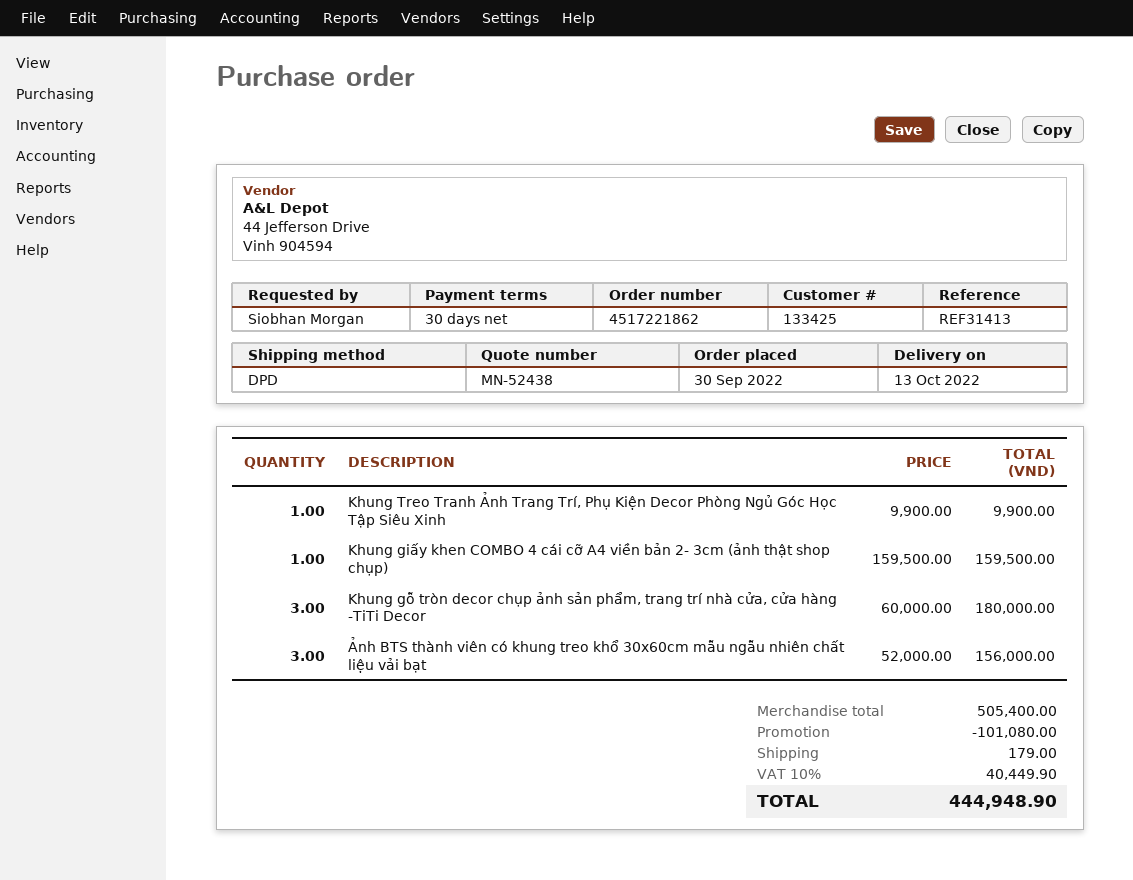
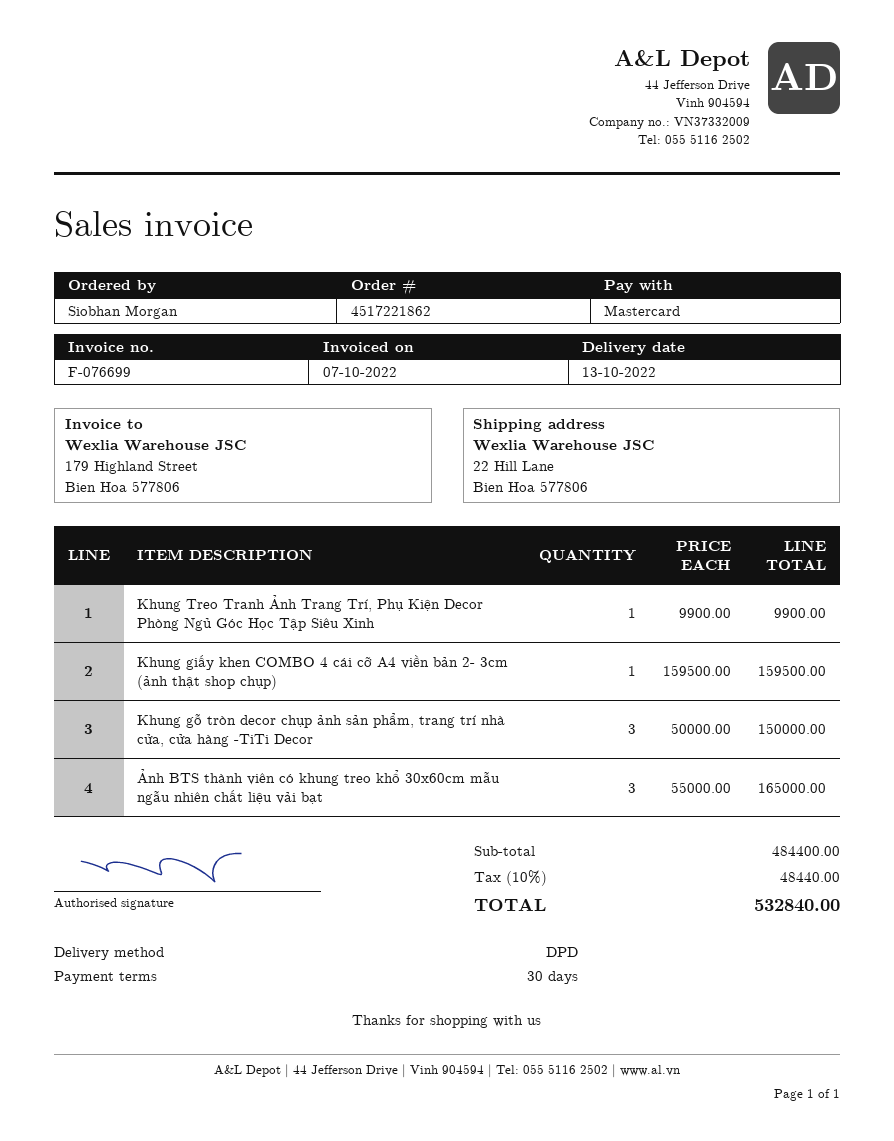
Khung gỗ tròn decor chụp ảnh sản phẩm, trang trí nhà cửa, cửa hàng -TiTi Decor: 3 x 60000.00 = 180000.00 -> 3 x 50000.00 = 150000.00
Ảnh BTS thành viên có khung treo khổ 30x60cm mẫu ngẫu nhiên chất liệu vải bạt: 3 x 52000.00 = 156000.00 -> 3 x 55000.00 = 165000.00
subtotal: 505400.00 -> 484400.00
discount: 101080.00 -> none
shipping: 179.00 -> none
tax: 10% = 40449.90 -> 10% = 48440.00
total: 444948.90 -> 532840.00

